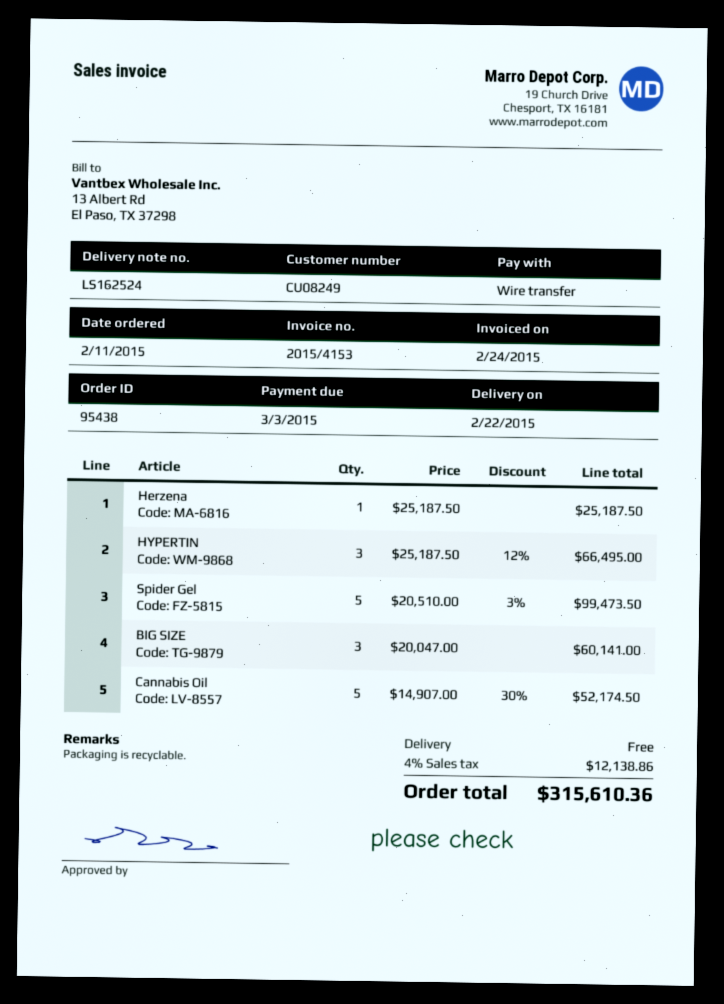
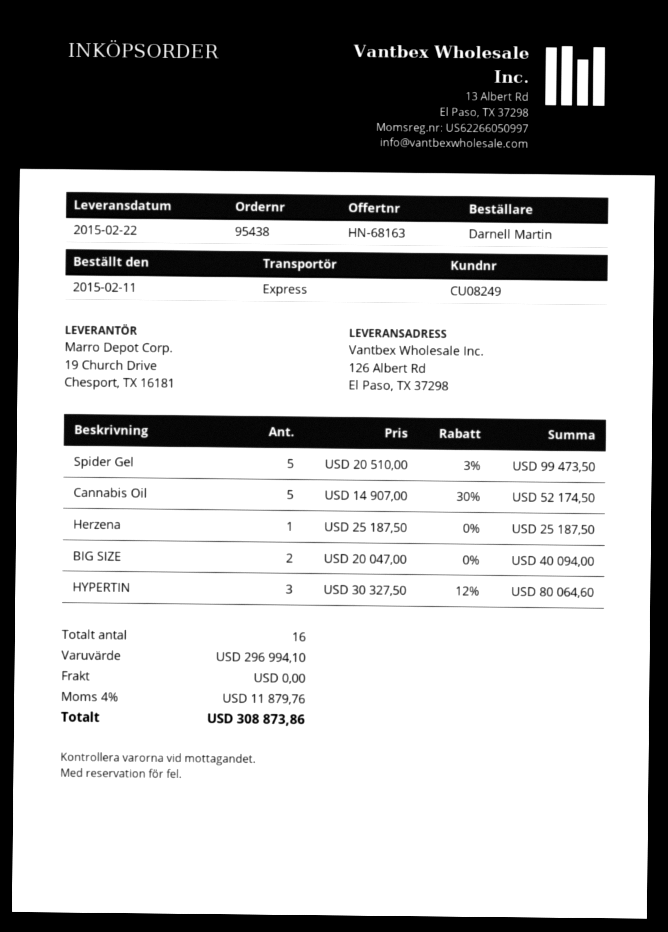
HYPERTIN: 3 x 25187.50 - 12% = 66495.00 -> 3 x 30327.50 - 12% = 80064.60
BIG SIZE: 3 x 20047.00 = 60141.00 -> 2 x 20047.00 = 40094.00
tax: 4% = 12138.86 -> 4% = 11879.76
total: 315610.36 -> 308873.86

